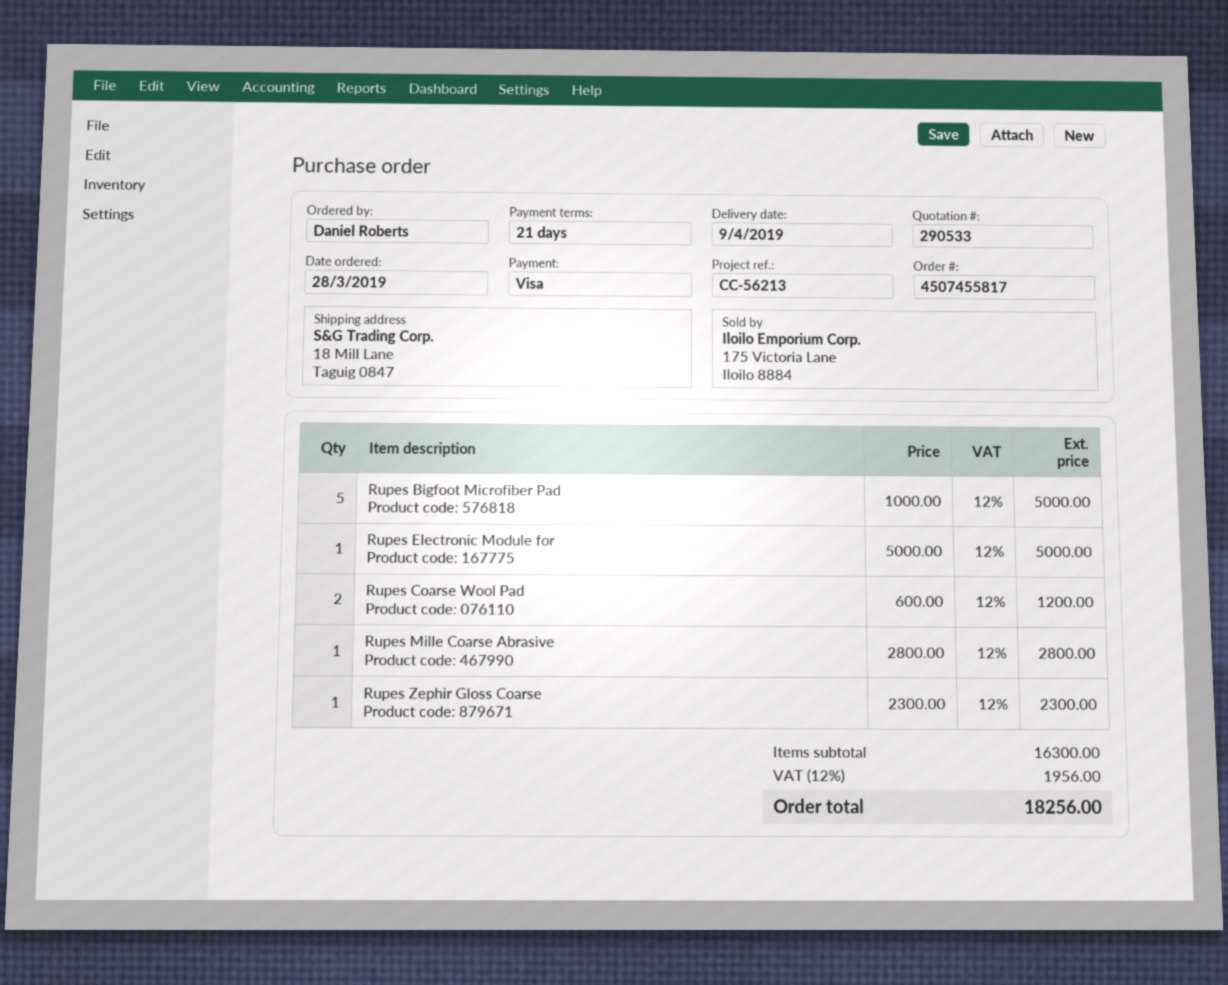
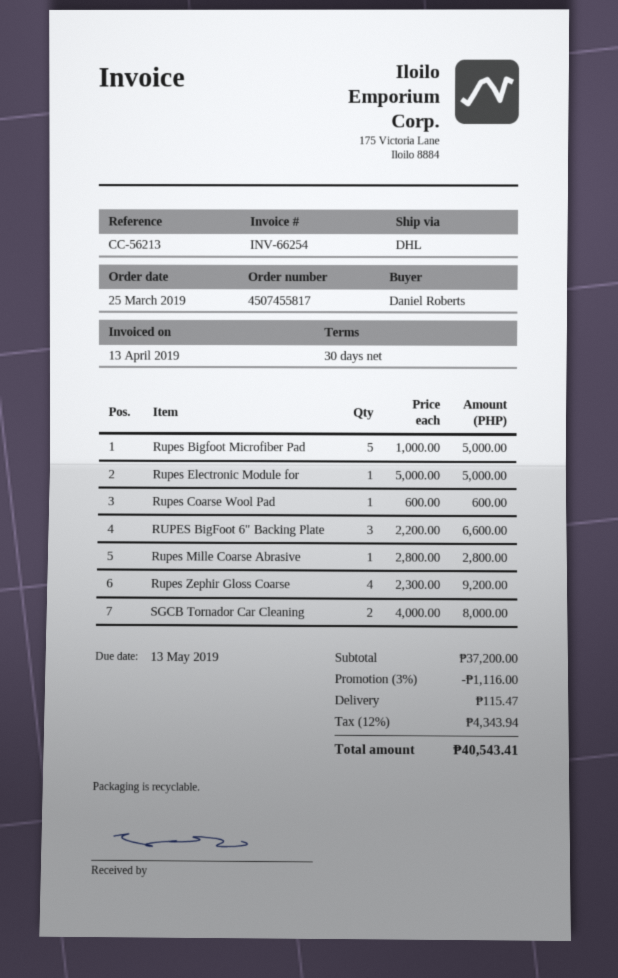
order date: 2019-03-28 -> 2019-03-25
payment terms: 21 days -> 30 days
Rupes Coarse Wool Pad: 2 x 600.00 = 1200.00 -> 1 x 600.00 = 600.00
Rupes Zephir Gloss Coarse: 1 x 2300.00 = 2300.00 -> 4 x 2300.00 = 9200.00
RUPES BigFoot 6" Backing Plate: none -> 3 x 2200.00 = 6600.00
SGCB Tornador Car Cleaning: none -> 2 x 4000.00 = 8000.00
subtotal: 16300.00 -> 37200.00
discount: none -> 3% = 1116.00
shipping: none -> 115.47
tax: 12% = 1956.00 -> 12% = 4343.94
total: 18256.00 -> 40543.41

